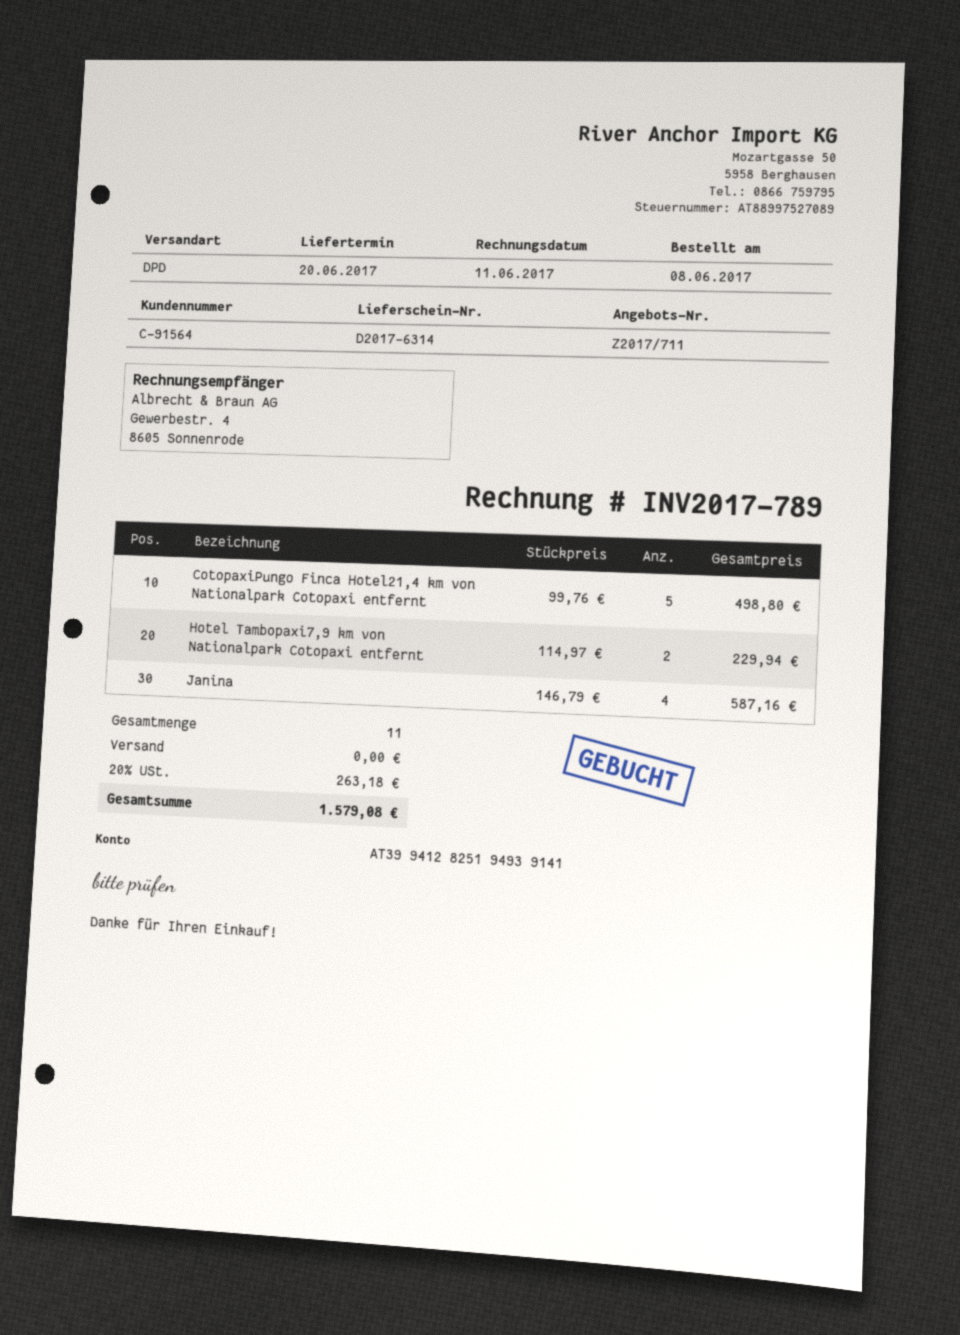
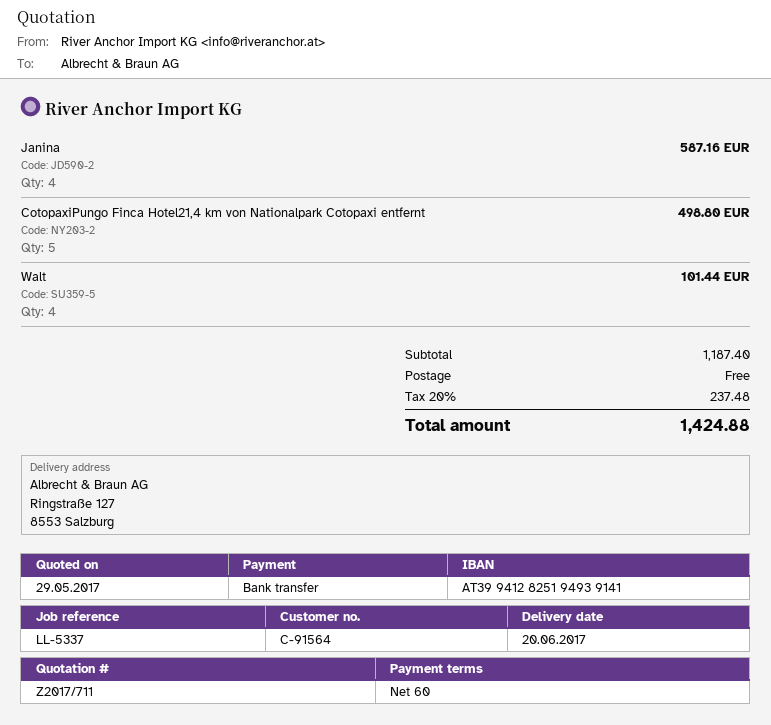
Hotel Tambopaxi7,9 km von Nationalpark Cotopaxi entfernt: 2 for 229.94 -> none
Walt: none -> 4 for 101.44
tax: 20% = 263.18 -> 20% = 237.48
total: 1579.08 -> 1424.88

